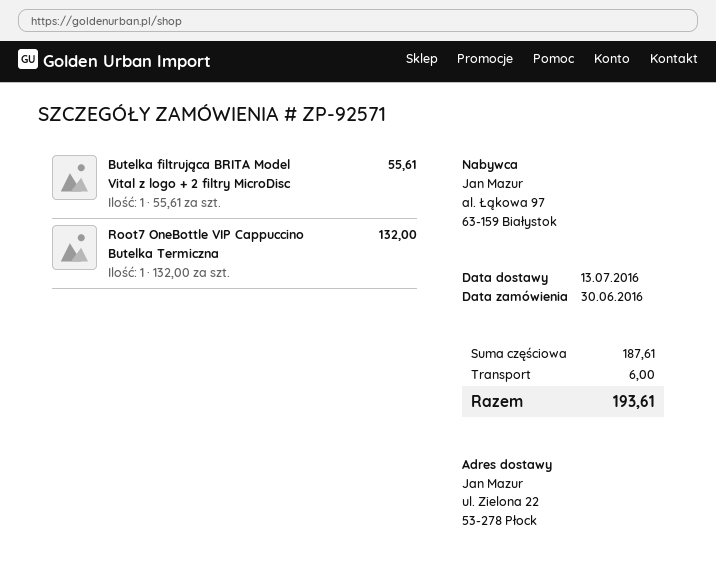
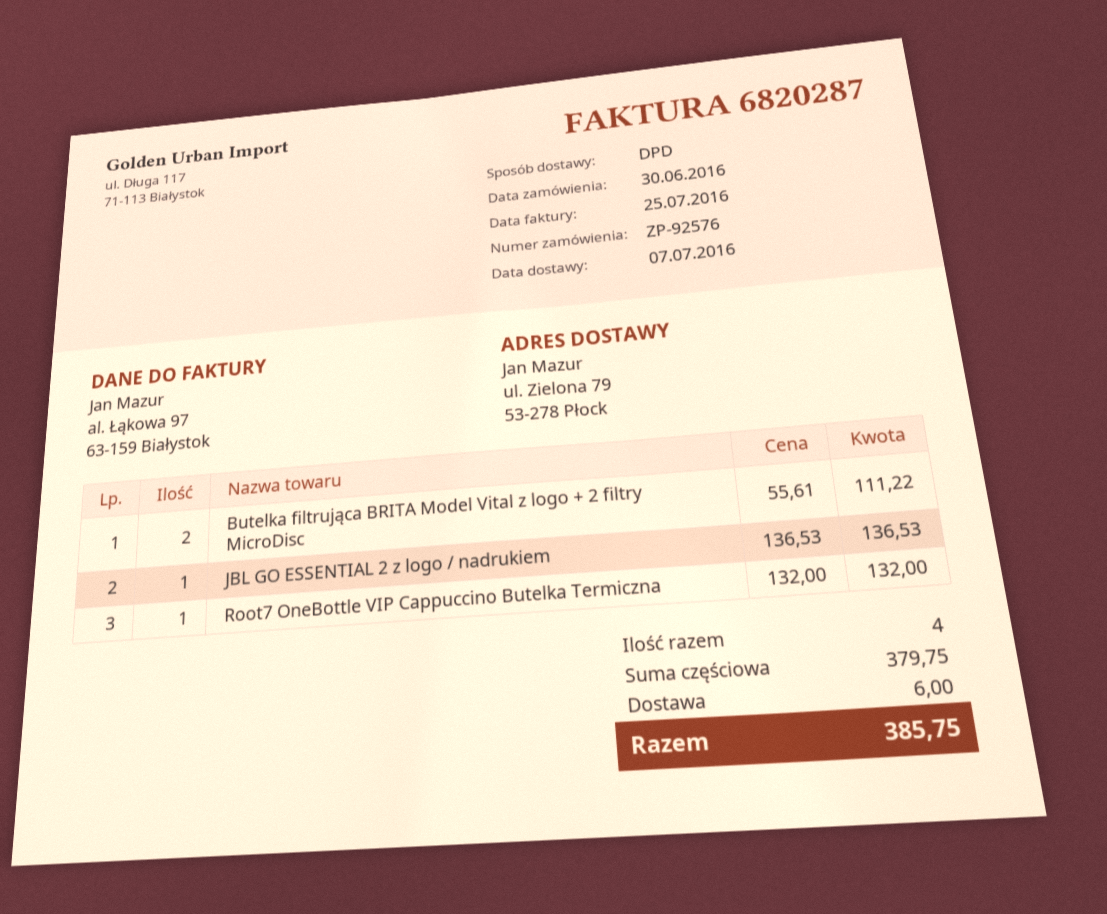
order number: ZP-92571 -> ZP-92576
delivery date: 2016-07-13 -> 2016-07-07
ship to: ul. Zielona 22, 53-278 Płock -> ul. Zielona 79, 53-278 Płock
Butelka filtrująca BRITA Model Vital z logo + 2 filtry MicroDisc: 1 x 55.61 = 55.61 -> 2 x 55.61 = 111.22
JBL GO ESSENTIAL 2 z logo / nadrukiem: none -> 1 x 136.53 = 136.53
subtotal: 187.61 -> 379.75
total: 193.61 -> 385.75

